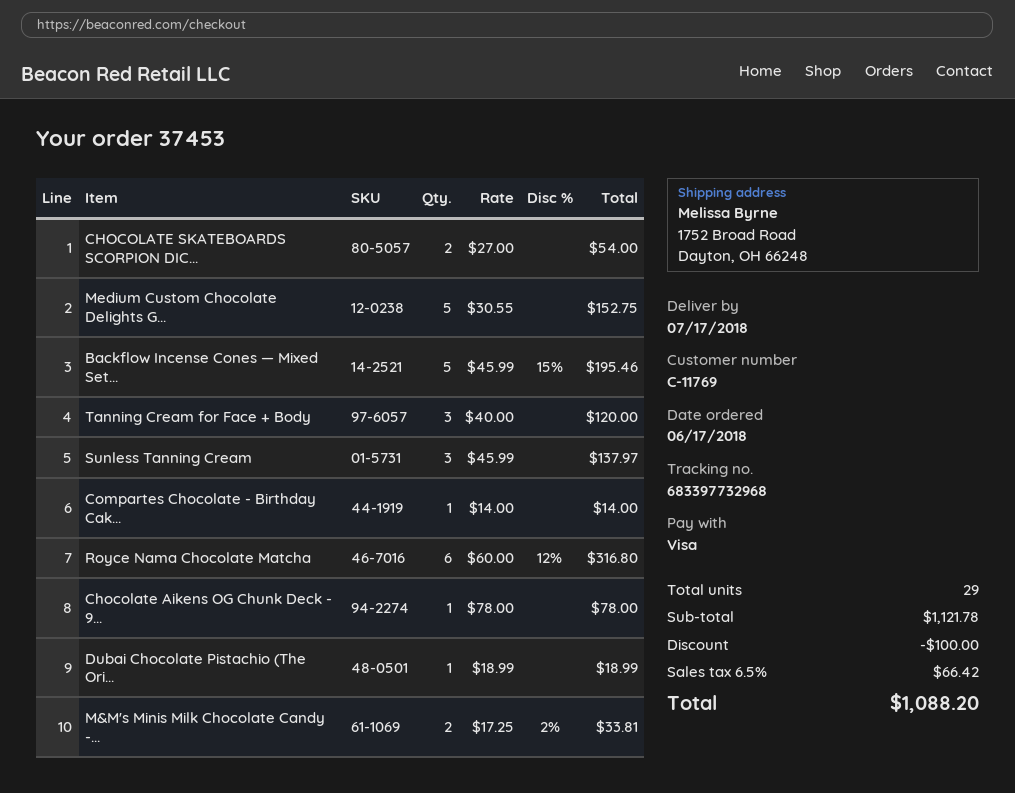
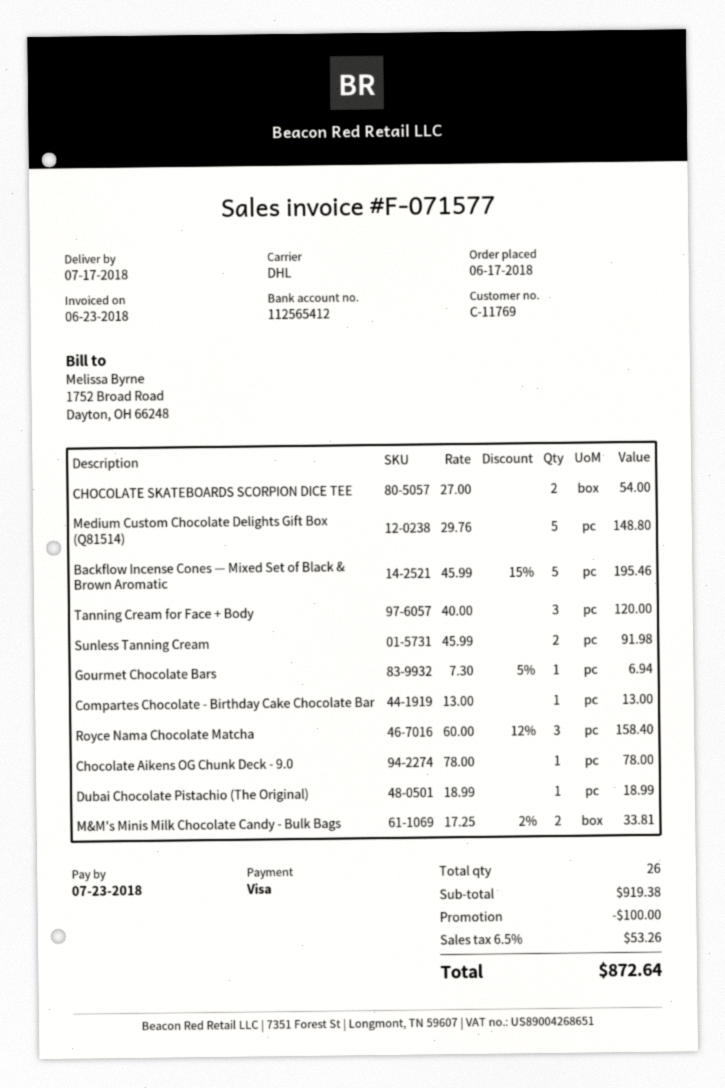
Medium Custom Chocolate Delights G...: 5 x 30.55 = 152.75 -> 5 x 29.76 = 148.80
Sunless Tanning Cream: 3 x 45.99 = 137.97 -> 2 x 45.99 = 91.98
Compartes Chocolate - Birthday Cak...: 1 x 14.00 = 14.00 -> 1 x 13.00 = 13.00
Royce Nama Chocolate Matcha: 6 x 60.00 - 12% = 316.80 -> 3 x 60.00 - 12% = 158.40
Gourmet Chocolate Bars: none -> 1 x 7.30 - 5% = 6.94
total quantity: 29 -> 26
subtotal: 1121.78 -> 919.38
tax: 6.5% = 66.42 -> 6.5% = 53.26
total: 1088.20 -> 872.64

